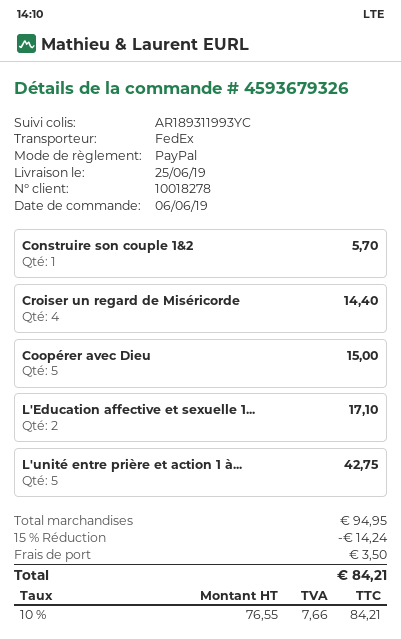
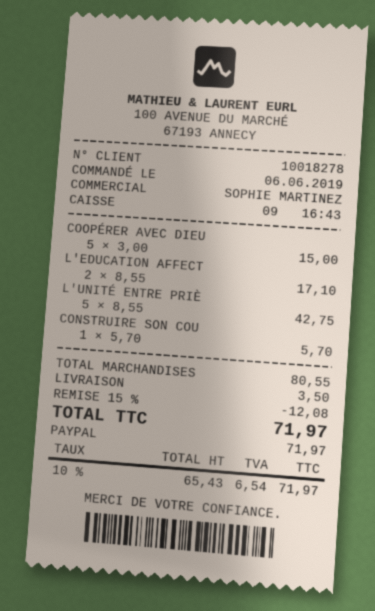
Croiser un regard de Miséricorde: 4 for 14.40 -> none
subtotal: 94.95 -> 80.55
discount: 15% = 14.24 -> 15% = 12.08
net: 76.55 -> 65.43
tax: 10% = 7.66 -> 10% = 6.54
total: 84.21 -> 71.97

